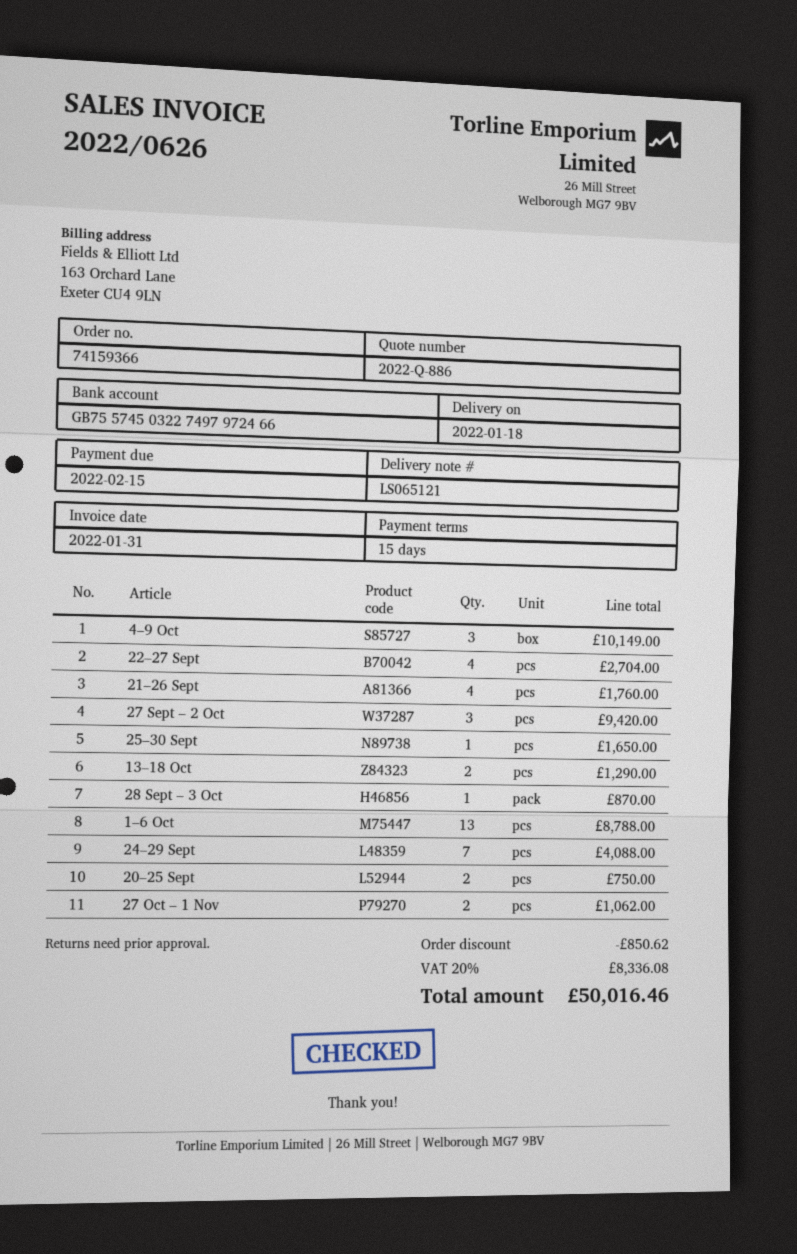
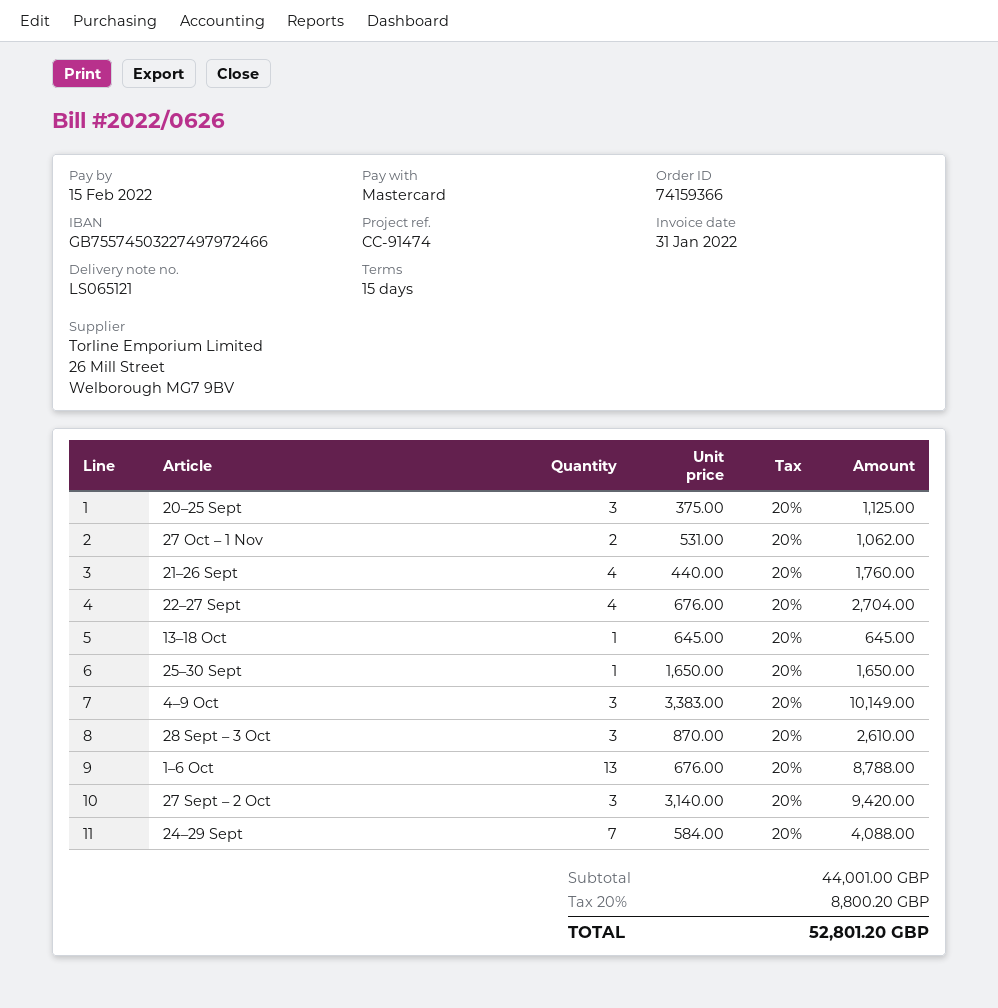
13–18 Oct: 2 for 1290.00 -> 1 for 645.00
28 Sept – 3 Oct: 1 for 870.00 -> 3 for 2610.00
20–25 Sept: 2 for 750.00 -> 3 for 1125.00
discount: 850.62 -> none
tax: 20% = 8336.08 -> 20% = 8800.20
total: 50016.46 -> 52801.20

